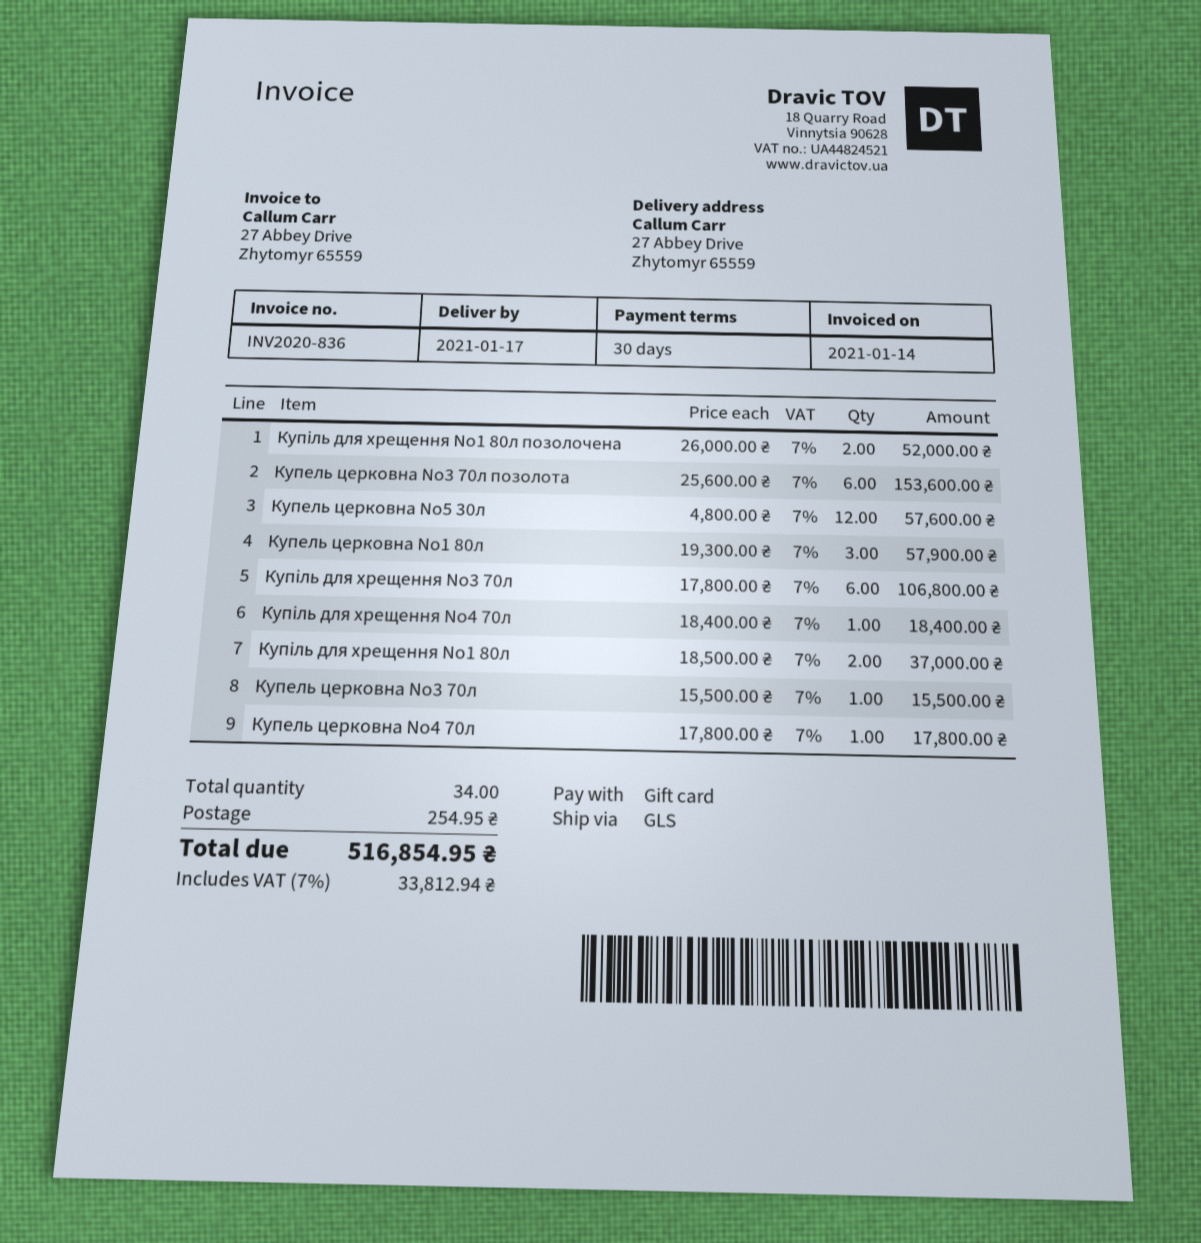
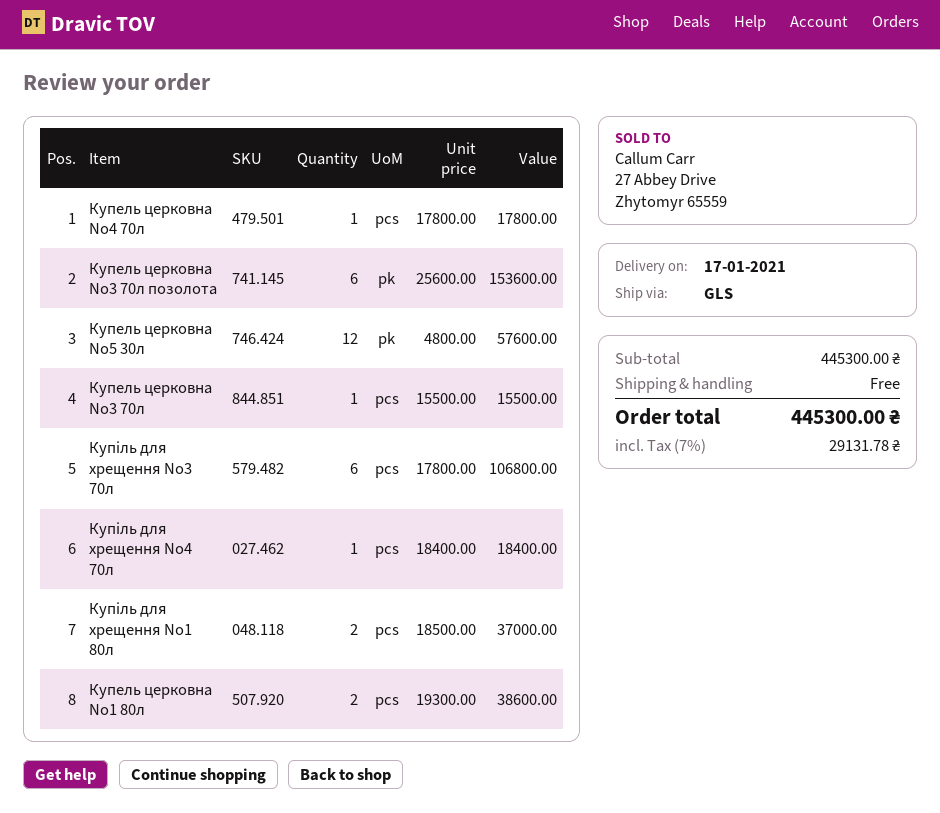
Купіль для хрещення No1 80л позолочена: 2 x 26000.00 = 52000.00 -> none
Купель церковна No1 80л: 3 x 19300.00 = 57900.00 -> 2 x 19300.00 = 38600.00
shipping: 254.95 -> 0.00
tax: 7% = 33812.94 -> 7% = 29131.78
total: 516854.95 -> 445300.00

